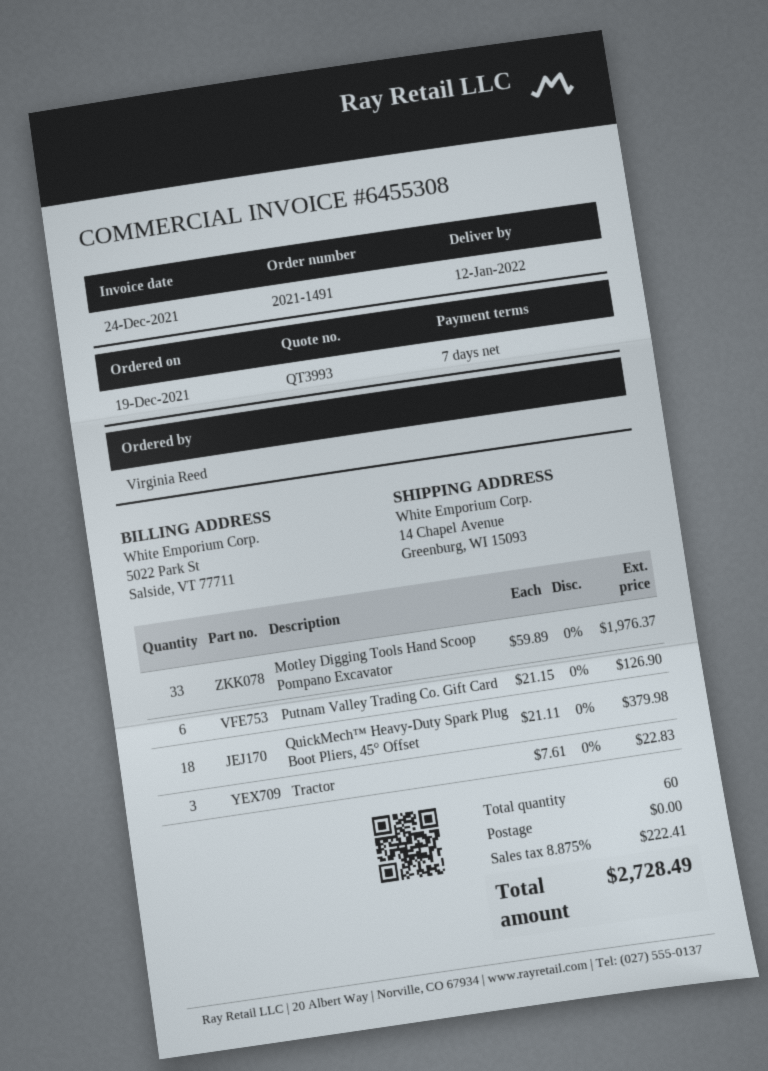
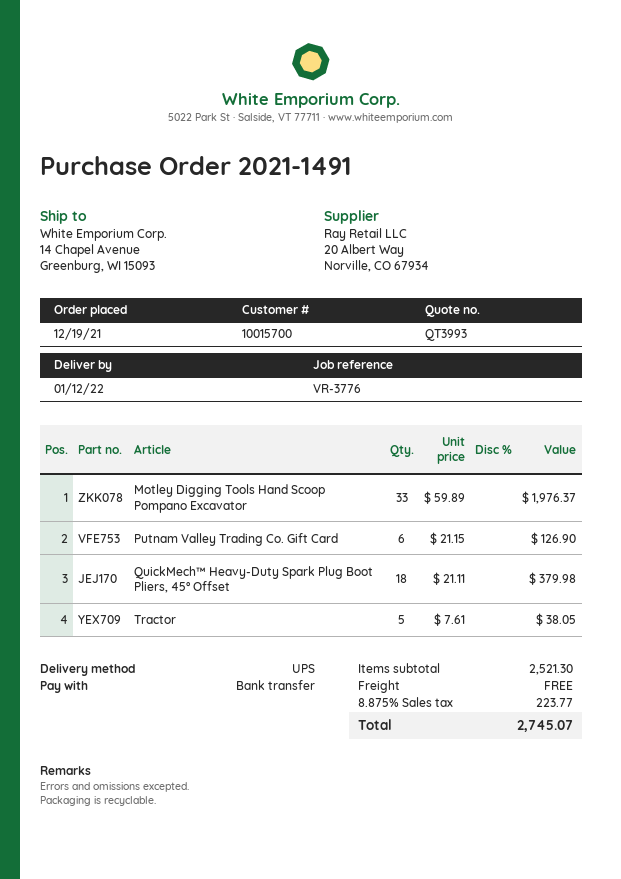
Tractor: 3 x 7.61 = 22.83 -> 5 x 7.61 = 38.05
tax: 8.875% = 222.41 -> 8.875% = 223.77
total: 2728.49 -> 2745.07

